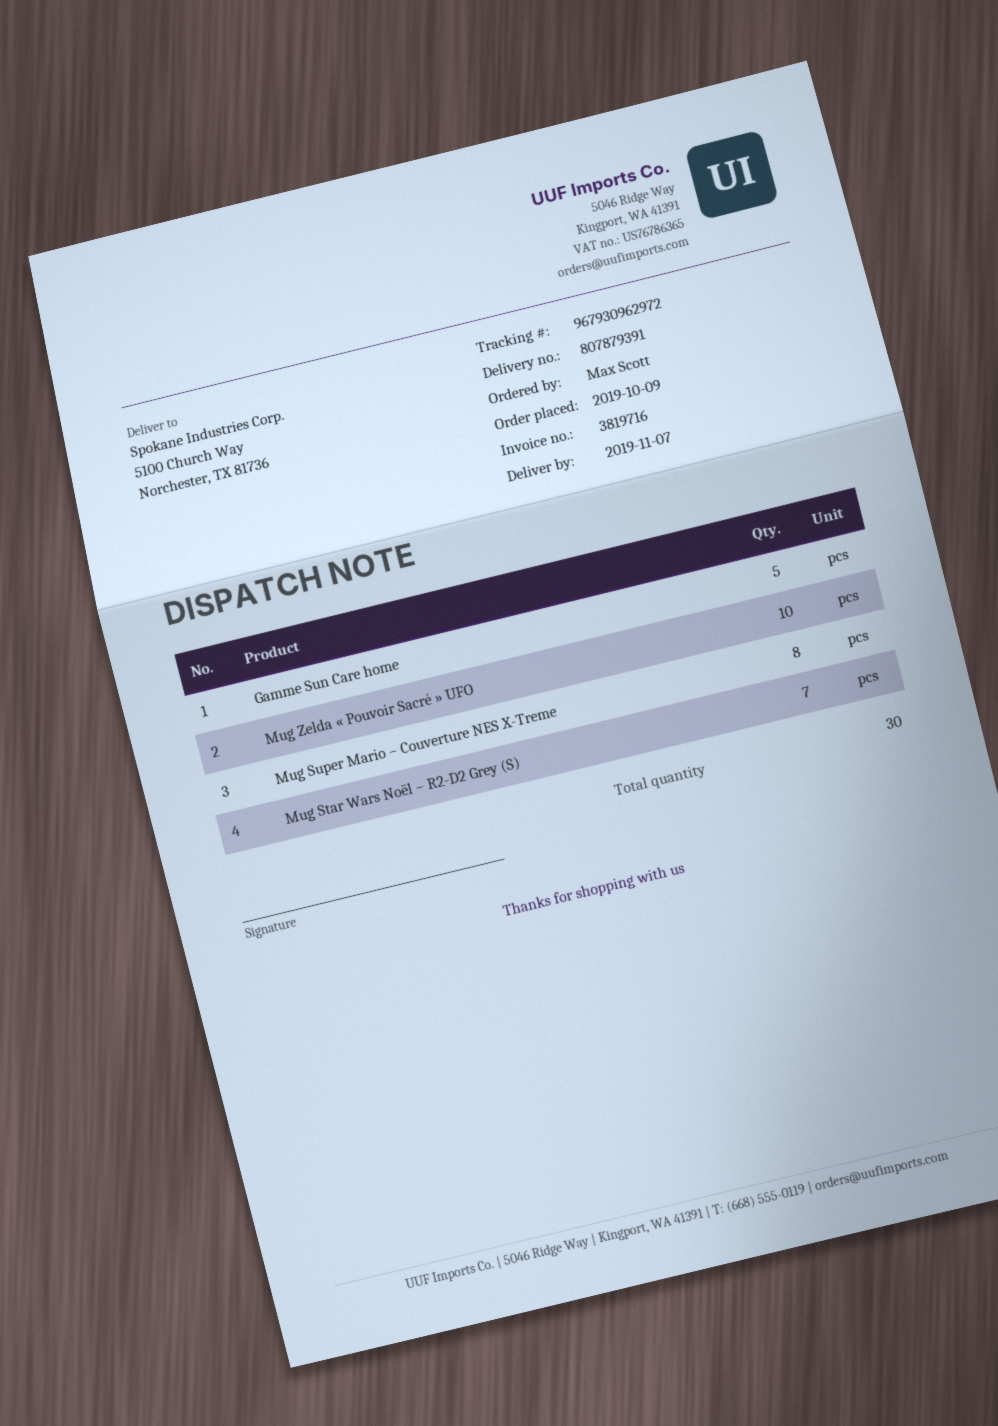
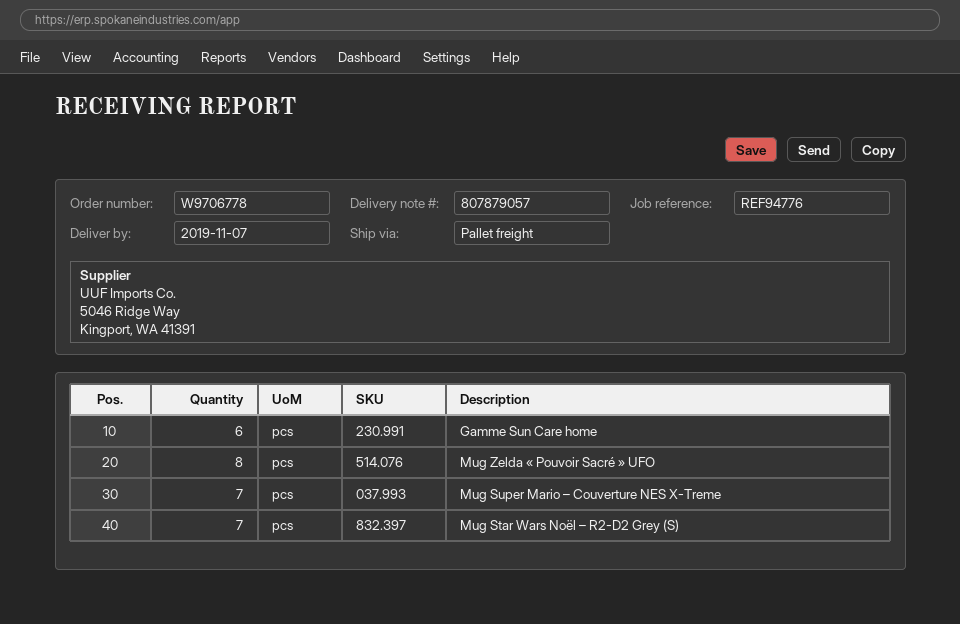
delivery note number: 807879391 -> 807879057
Gamme Sun Care home: 5 -> 6
Mug Zelda « Pouvoir Sacré » UFO: 10 -> 8
Mug Super Mario – Couverture NES X-Treme: 8 -> 7

